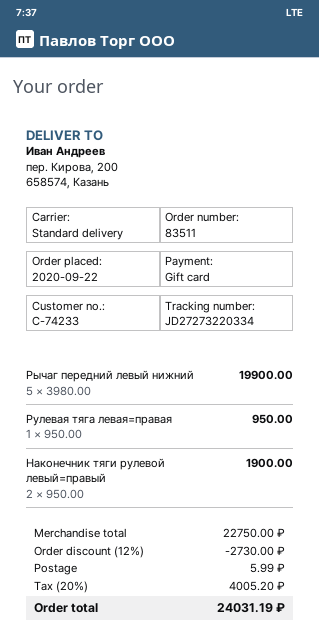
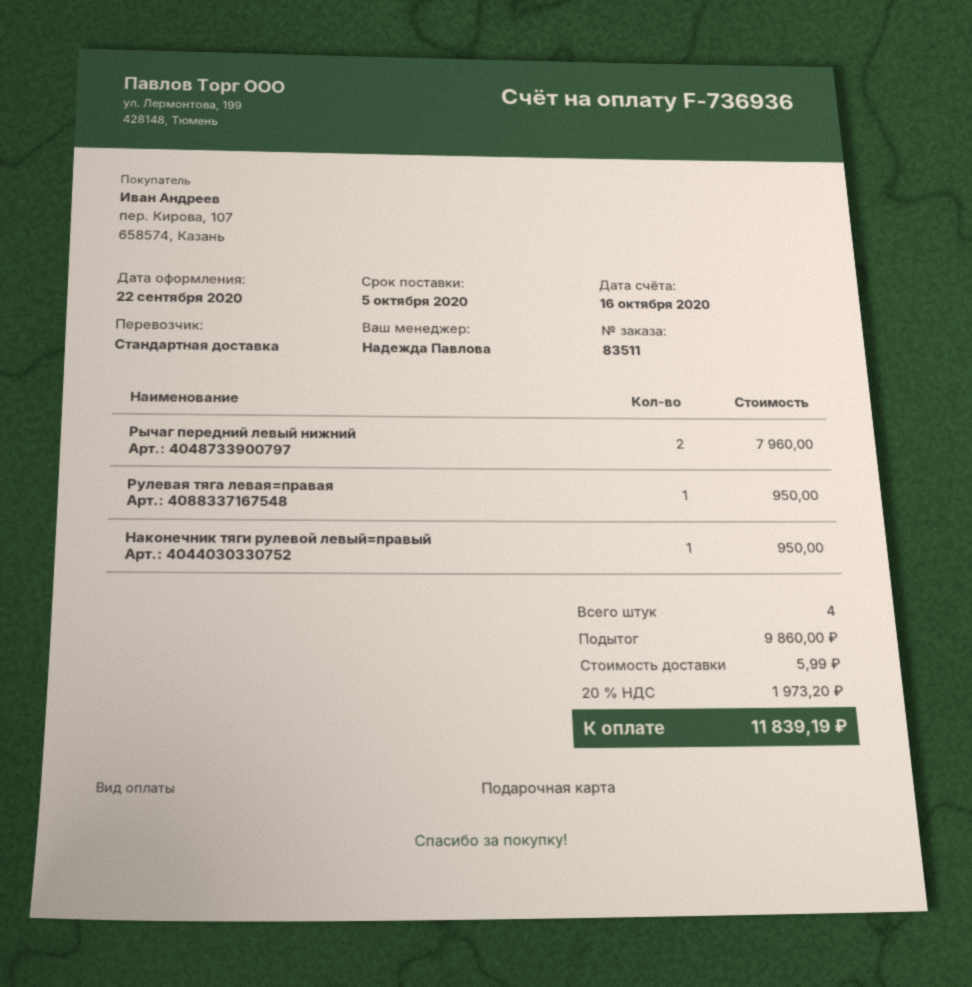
Рычаг передний левый нижний: 5 for 19900.00 -> 2 for 7960.00
Наконечник тяги рулевой левый=правый: 2 for 1900.00 -> 1 for 950.00
subtotal: 22750.00 -> 9860.00
discount: 12% = 2730.00 -> none
tax: 20% = 4005.20 -> 20% = 1973.20
total: 24031.19 -> 11839.19

